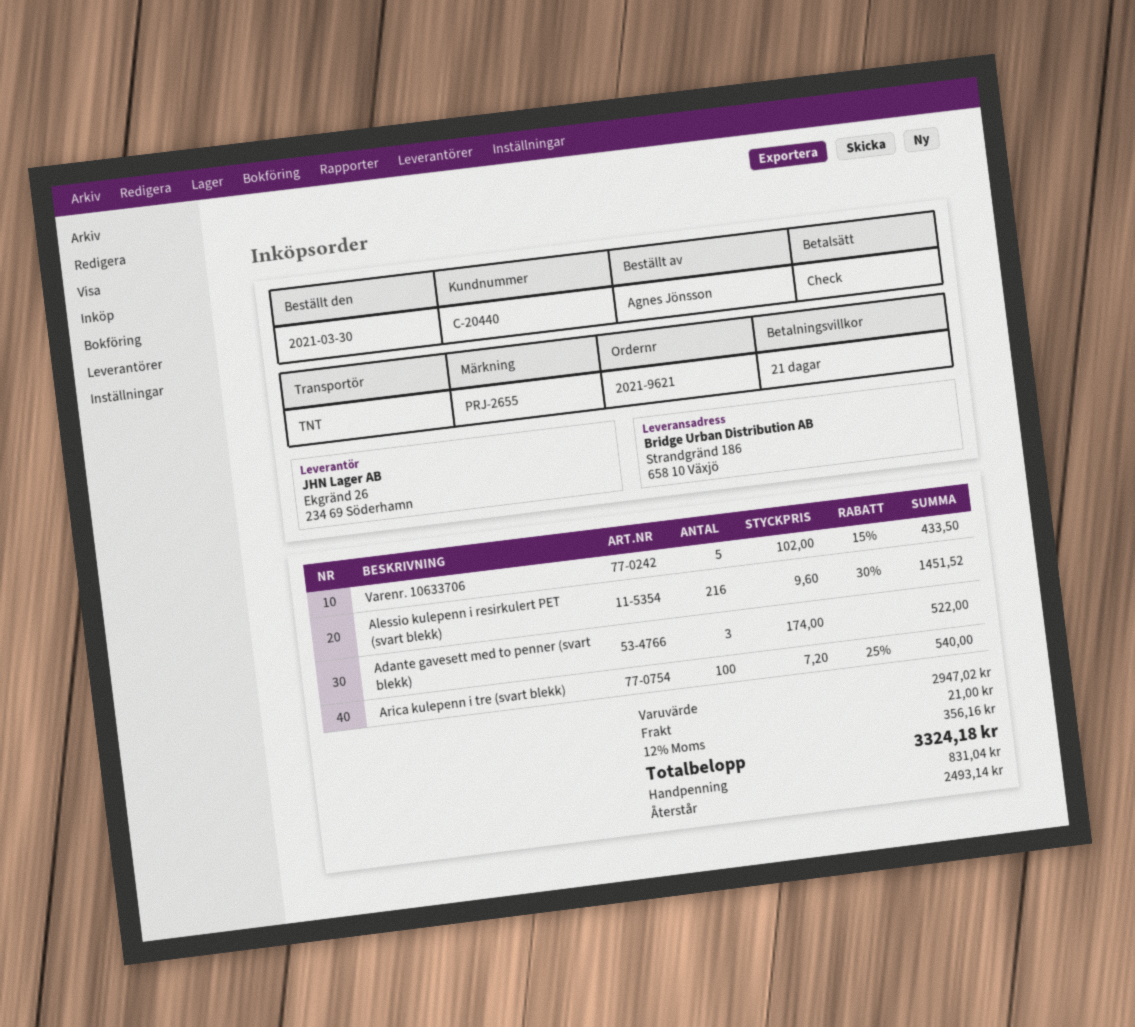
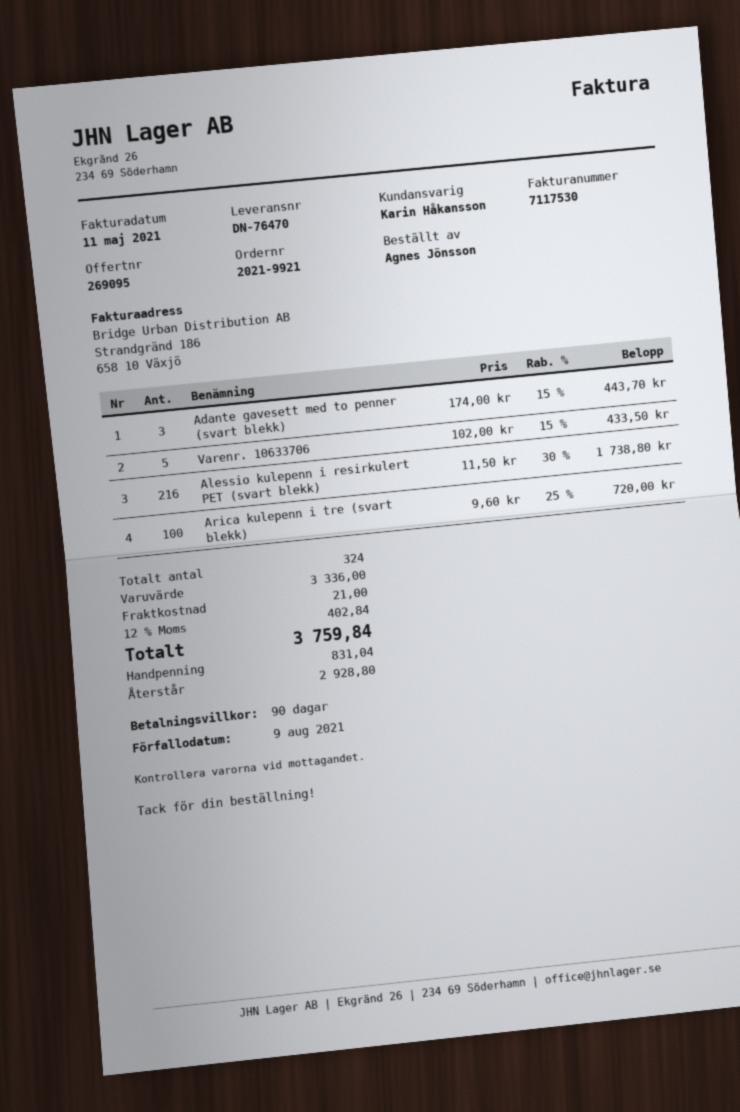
order number: 2021-9621 -> 2021-9921
payment terms: 21 days -> 90 days
Alessio kulepenn i resirkulert PET (svart blekk): 216 x 9.60 - 30% = 1451.52 -> 216 x 11.50 - 30% = 1738.80
Adante gavesett med to penner (svart blekk): 3 x 174.00 = 522.00 -> 3 x 174.00 - 15% = 443.70
Arica kulepenn i tre (svart blekk): 100 x 7.20 - 25% = 540.00 -> 100 x 9.60 - 25% = 720.00
subtotal: 2947.02 -> 3336.00
tax: 12% = 356.16 -> 12% = 402.84
total: 3324.18 -> 3759.84
balance: 2493.14 -> 2928.80

